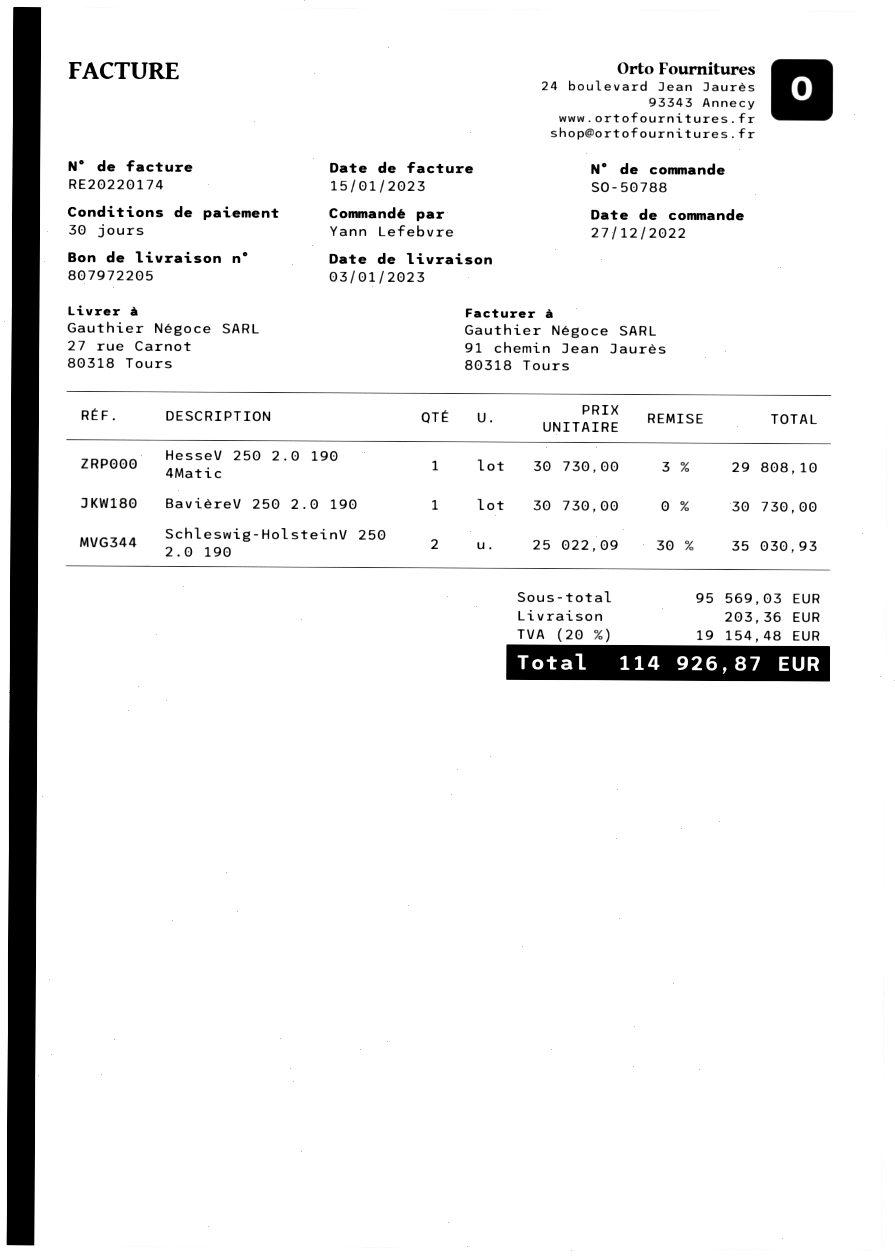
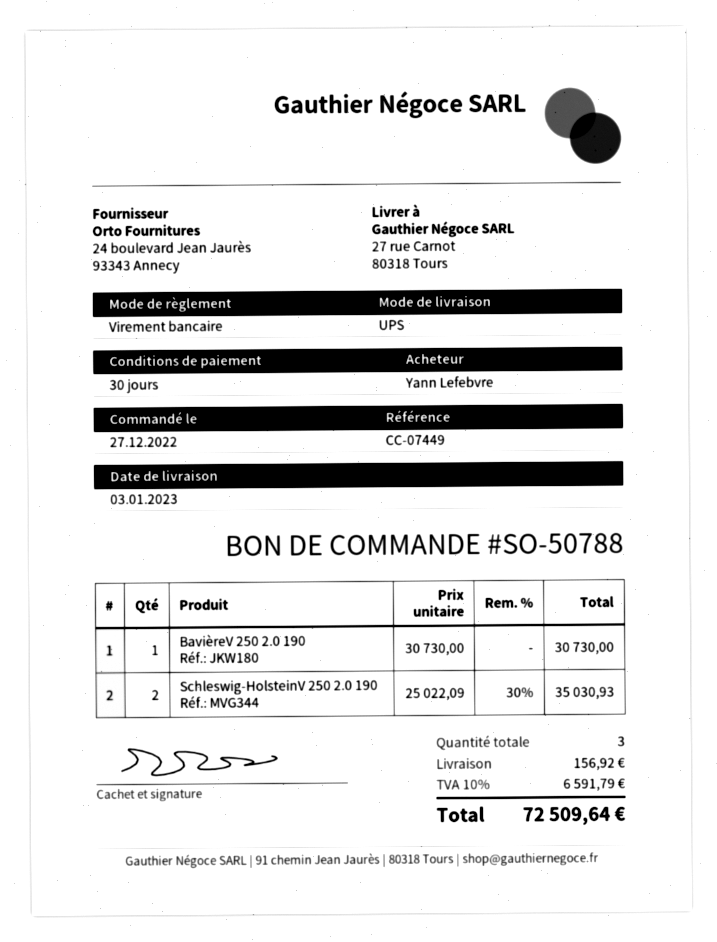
HesseV 250 2.0 190 4Matic: 1 x 30730.00 - 3% = 29808.10 -> none
shipping: 203.36 -> 156.92
tax: 20% = 19154.48 -> 10% = 6591.79
total: 114926.87 -> 72509.64

